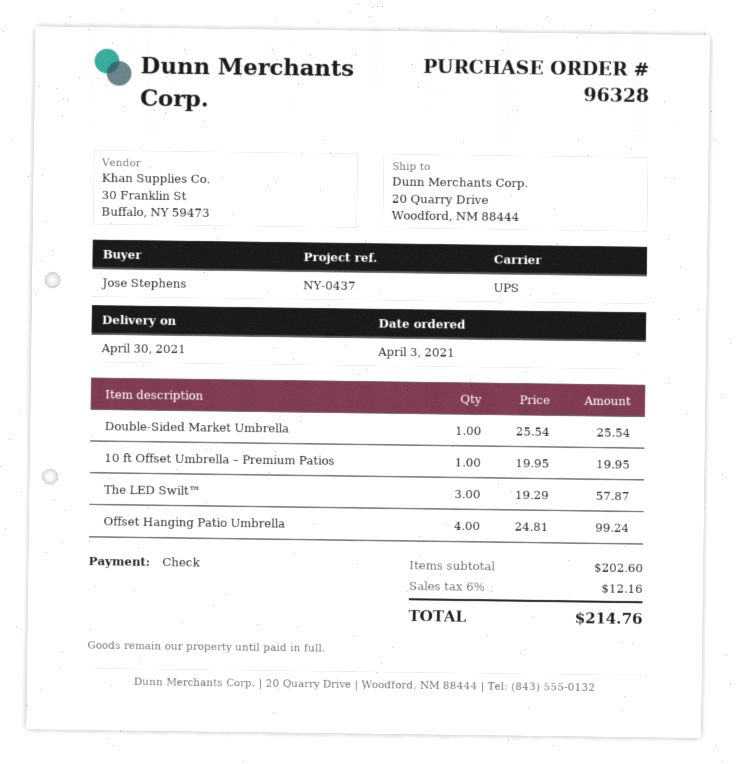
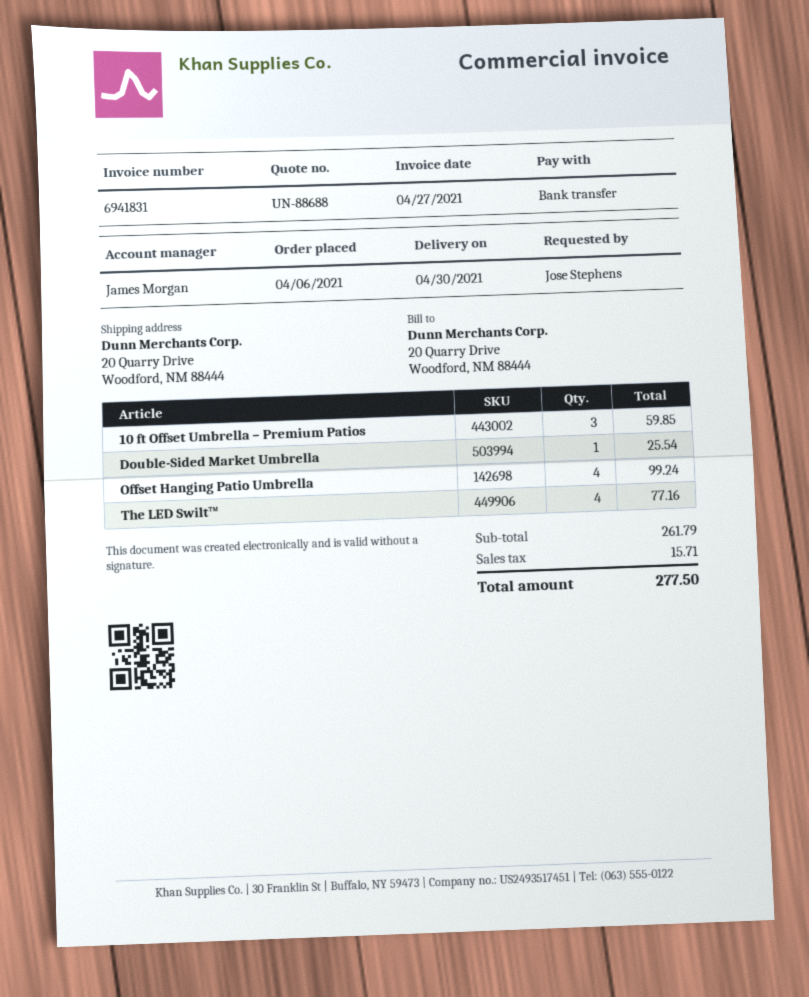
order date: 2021-04-03 -> 2021-04-06
payment method: cheque -> bank transfer
10 ft Offset Umbrella – Premium Patios: 1 for 19.95 -> 3 for 59.85
The LED Swilt™: 3 for 57.87 -> 4 for 77.16
subtotal: 202.60 -> 261.79
tax: 12.16 -> 15.71
total: 214.76 -> 277.50

